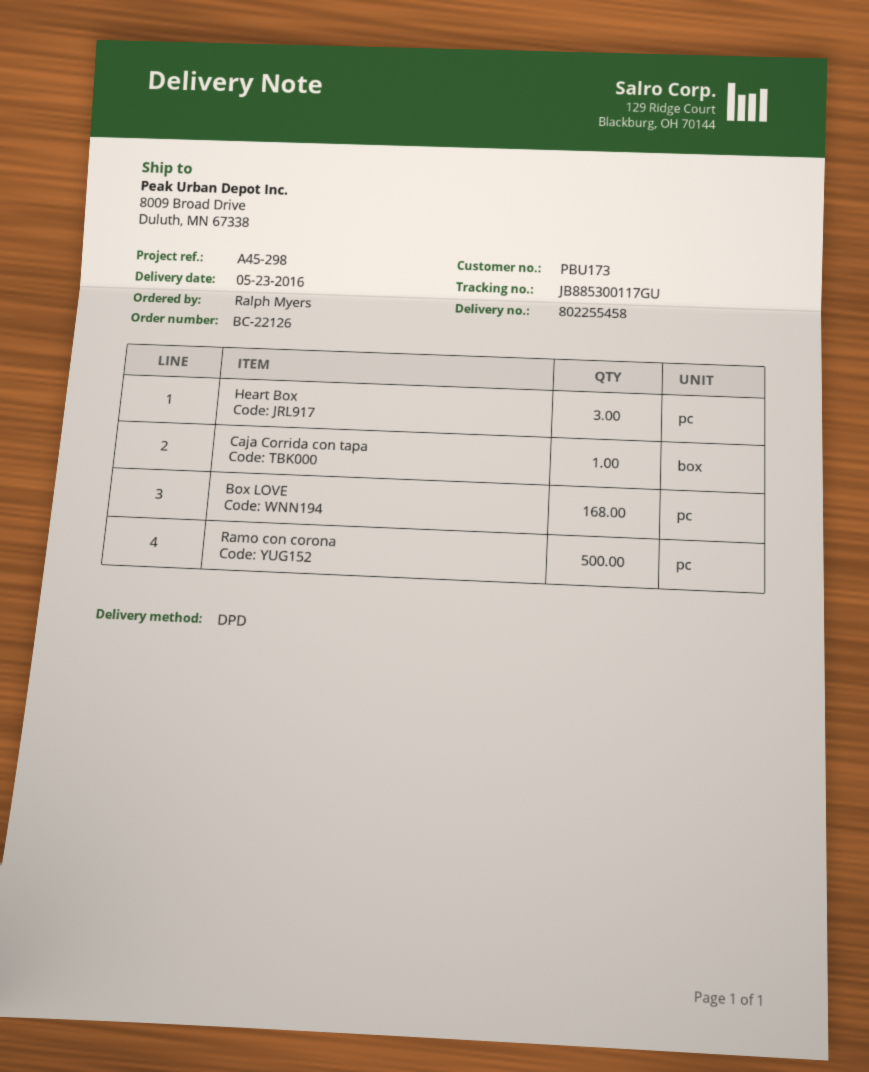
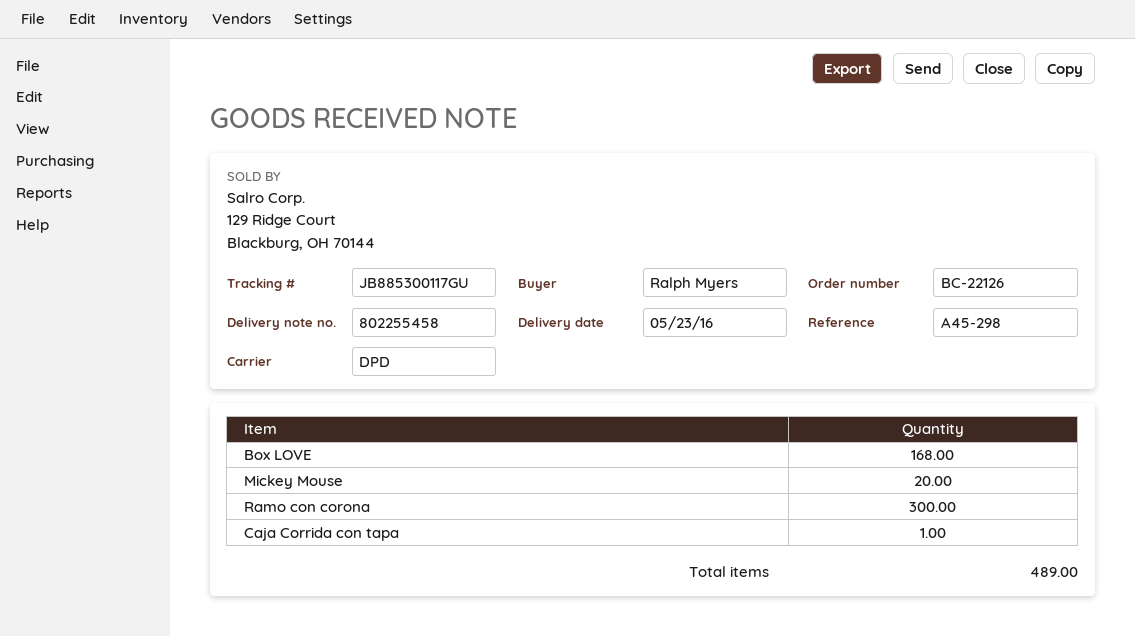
Heart Box: 3 -> none
Ramo con corona: 500 -> 300
Mickey Mouse: none -> 20

